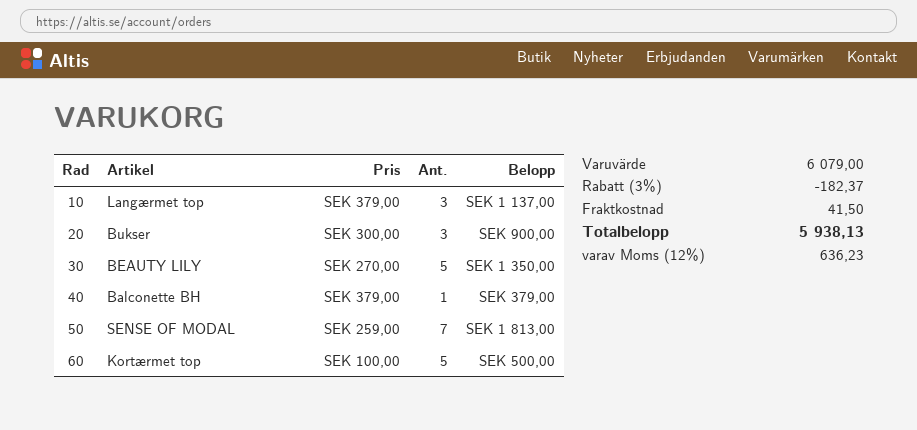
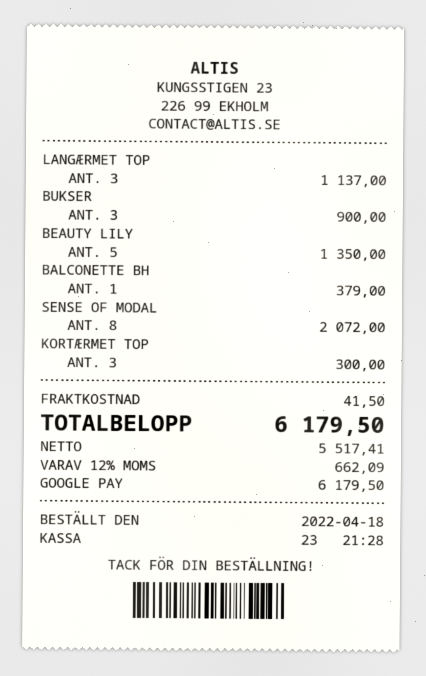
SENSE OF MODAL: 7 for 1813.00 -> 8 for 2072.00
Kortærmet top: 5 for 500.00 -> 3 for 300.00
discount: 3% = 182.37 -> none
tax: 12% = 636.23 -> 12% = 662.09
total: 5938.13 -> 6179.50

